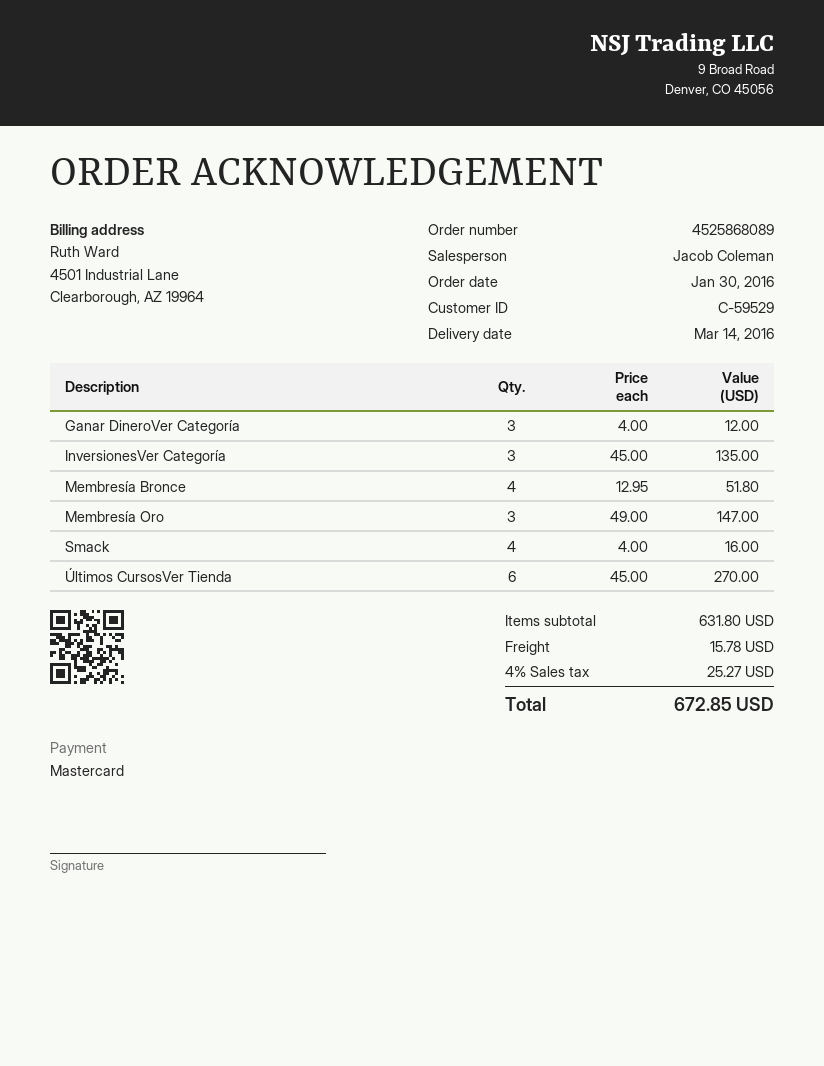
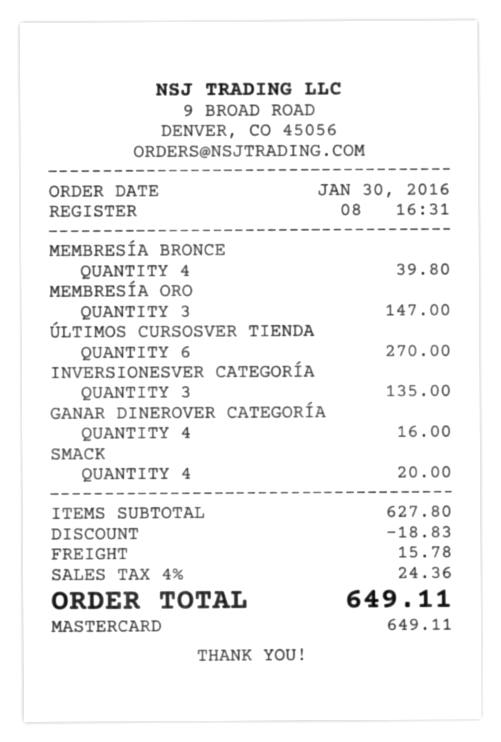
Ganar DineroVer Categoría: 3 for 12.00 -> 4 for 16.00
Membresía Bronce: 4 for 51.80 -> 4 for 39.80
Smack: 4 for 16.00 -> 4 for 20.00
subtotal: 631.80 -> 627.80
discount: none -> 18.83
tax: 4% = 25.27 -> 4% = 24.36
total: 672.85 -> 649.11

